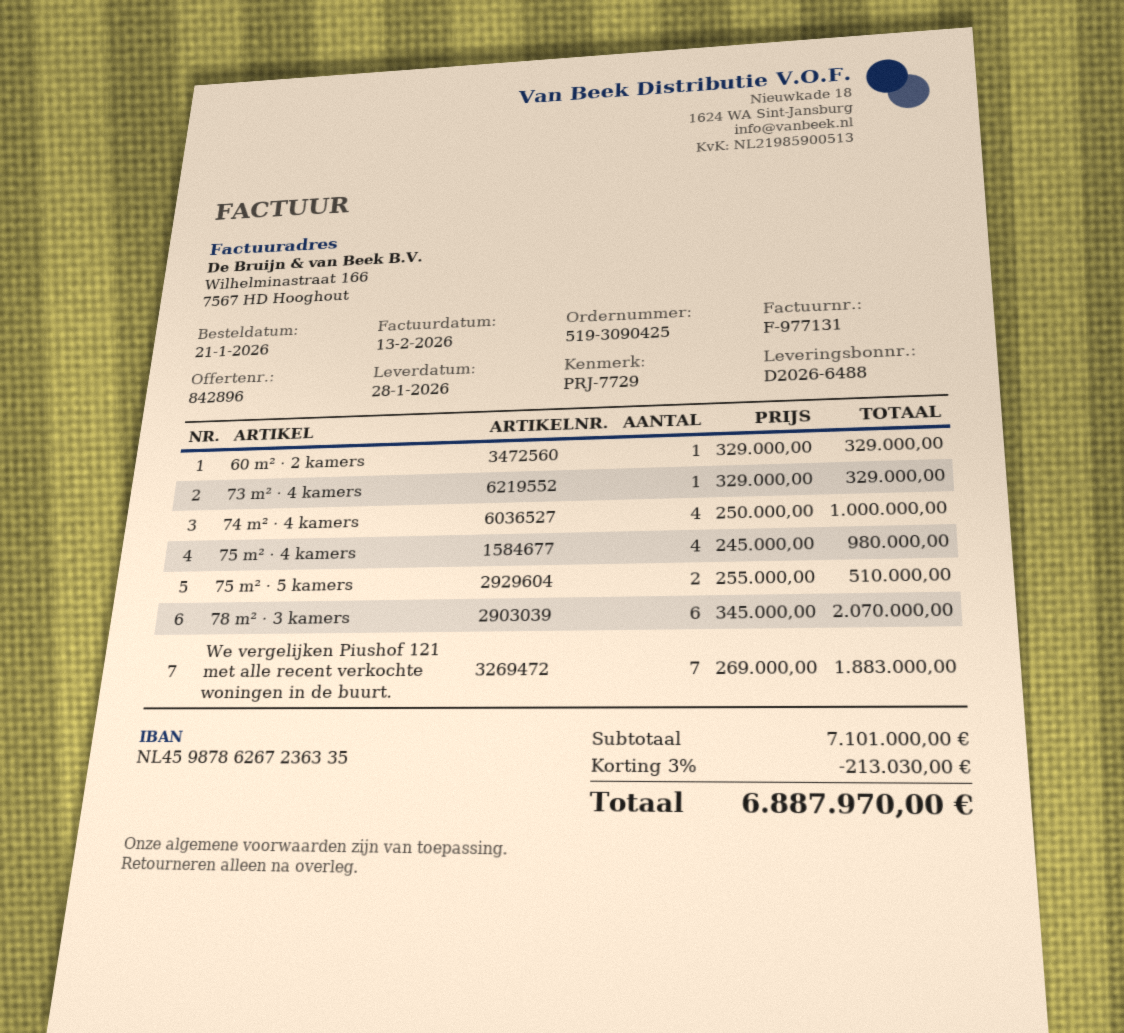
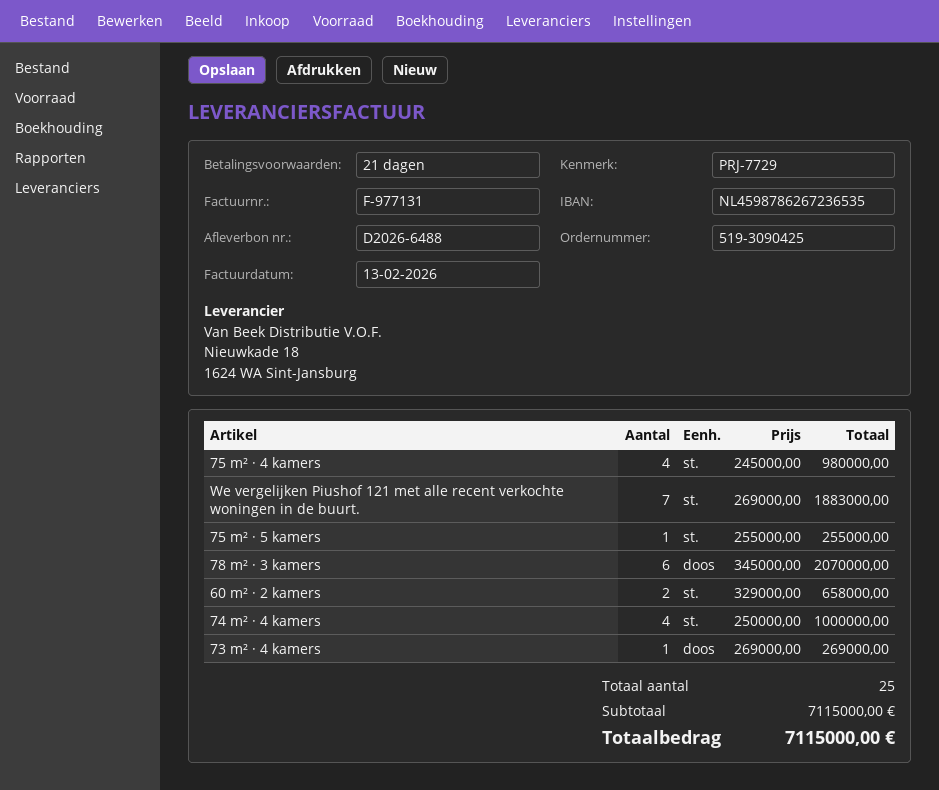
bank account: NL4598786267236335 -> NL4598786267236535
60 m² · 2 kamers: 1 x 329000.00 = 329000.00 -> 2 x 329000.00 = 658000.00
73 m² · 4 kamers: 1 x 329000.00 = 329000.00 -> 1 x 269000.00 = 269000.00
75 m² · 5 kamers: 2 x 255000.00 = 510000.00 -> 1 x 255000.00 = 255000.00
subtotal: 7101000.00 -> 7115000.00
discount: 3% = 213030.00 -> none
total: 6887970.00 -> 7115000.00

